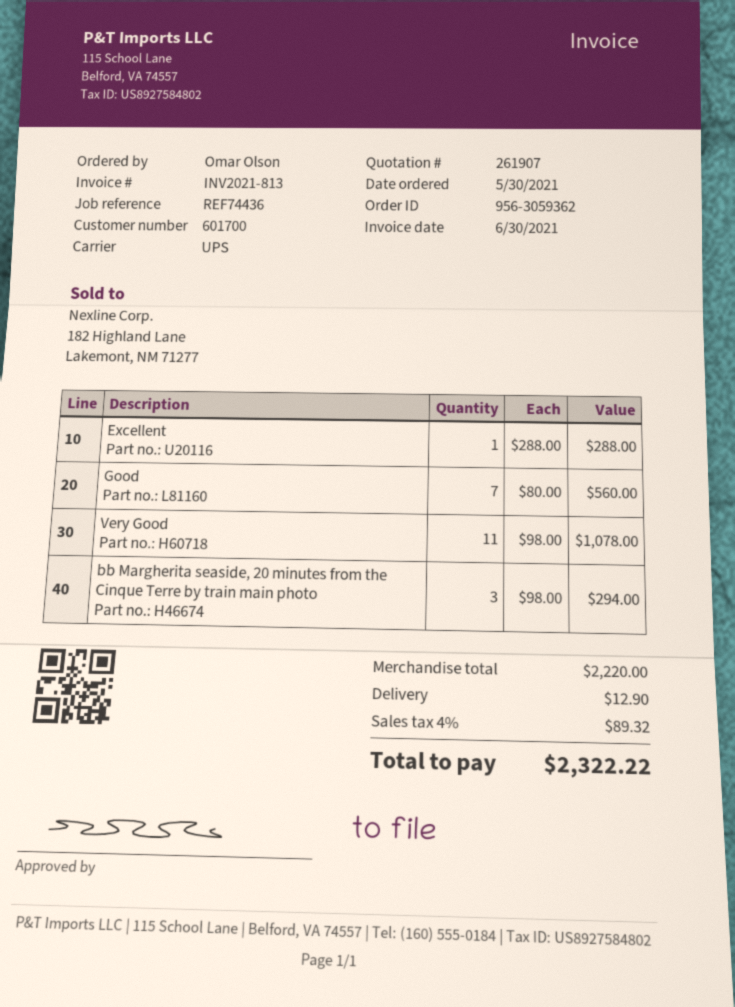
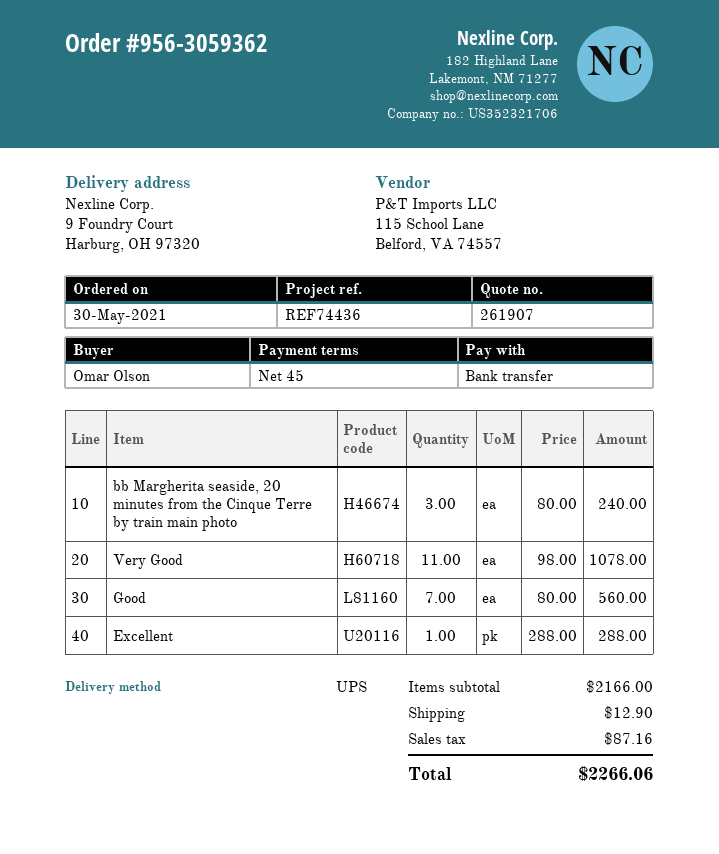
bb Margherita seaside, 20 minutes from the Cinque Terre by train main photo: 3 x 98.00 = 294.00 -> 3 x 80.00 = 240.00
subtotal: 2220.00 -> 2166.00
tax: 89.32 -> 87.16
total: 2322.22 -> 2266.06

